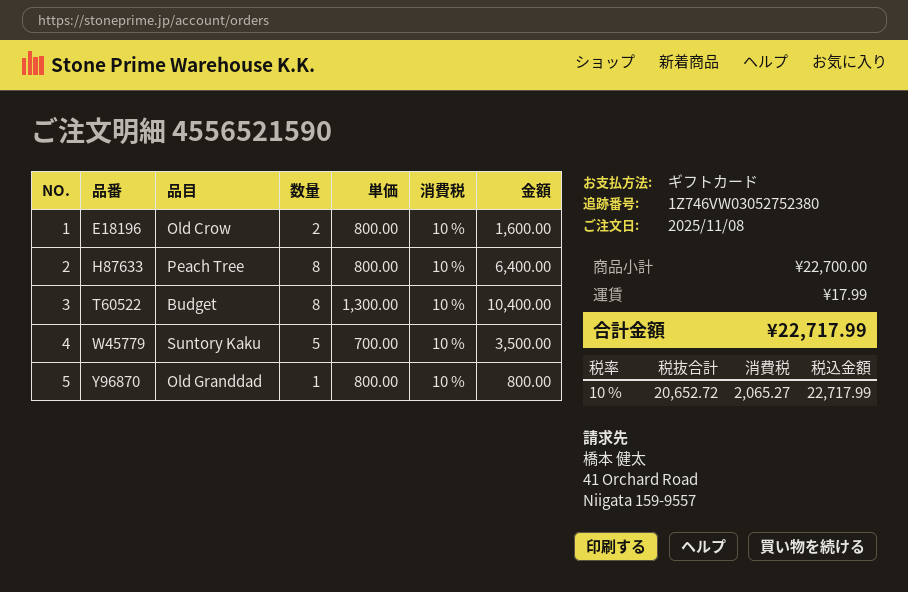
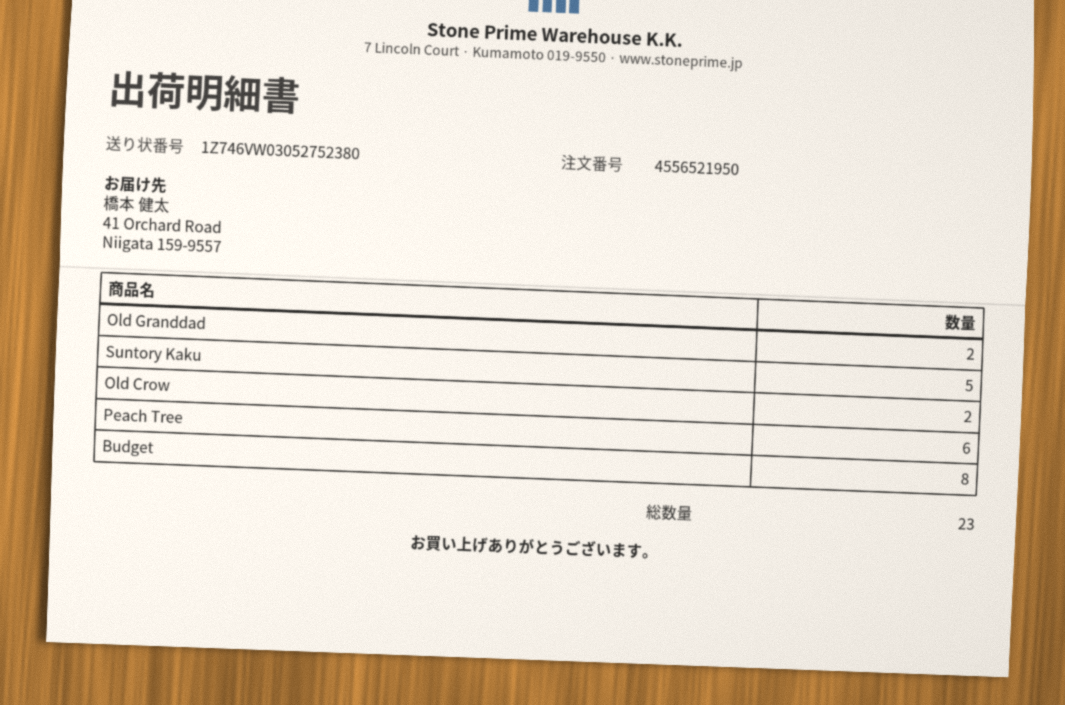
order number: 4556521590 -> 4556521950
Peach Tree: 8 -> 6
Old Granddad: 1 -> 2

